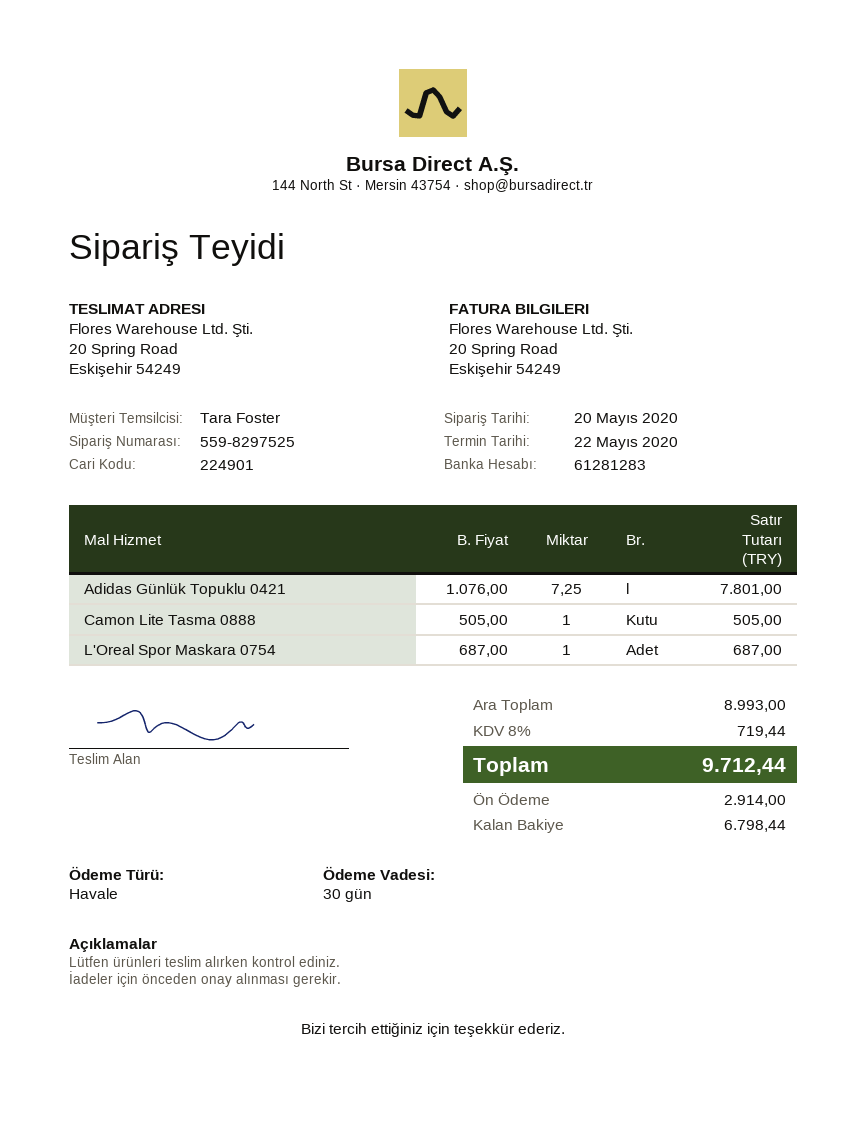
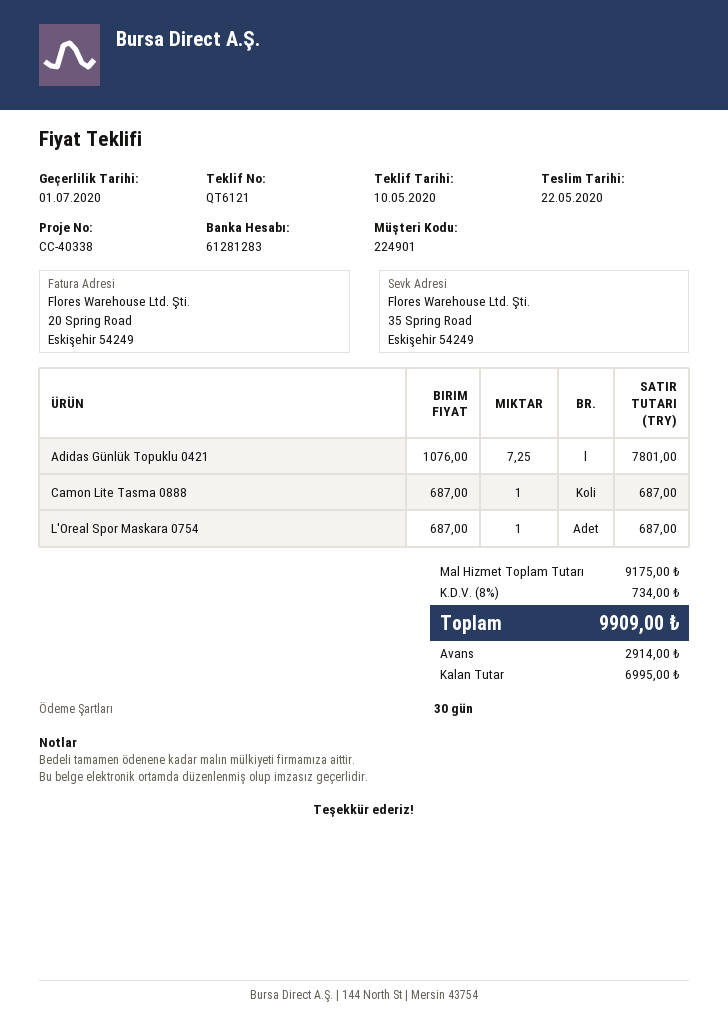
ship to: 20 Spring Road, Eskişehir 54249 -> 35 Spring Road, Eskişehir 54249
Camon Lite Tasma 0888: 1 x 505.00 = 505.00 -> 1 x 687.00 = 687.00
subtotal: 8993.00 -> 9175.00
tax: 8% = 719.44 -> 8% = 734.00
total: 9712.44 -> 9909.00
balance: 6798.44 -> 6995.00

